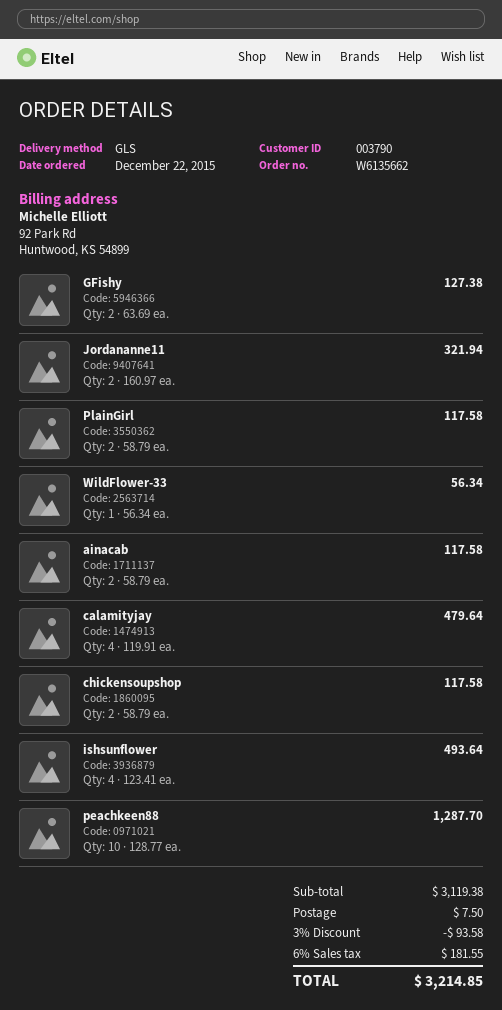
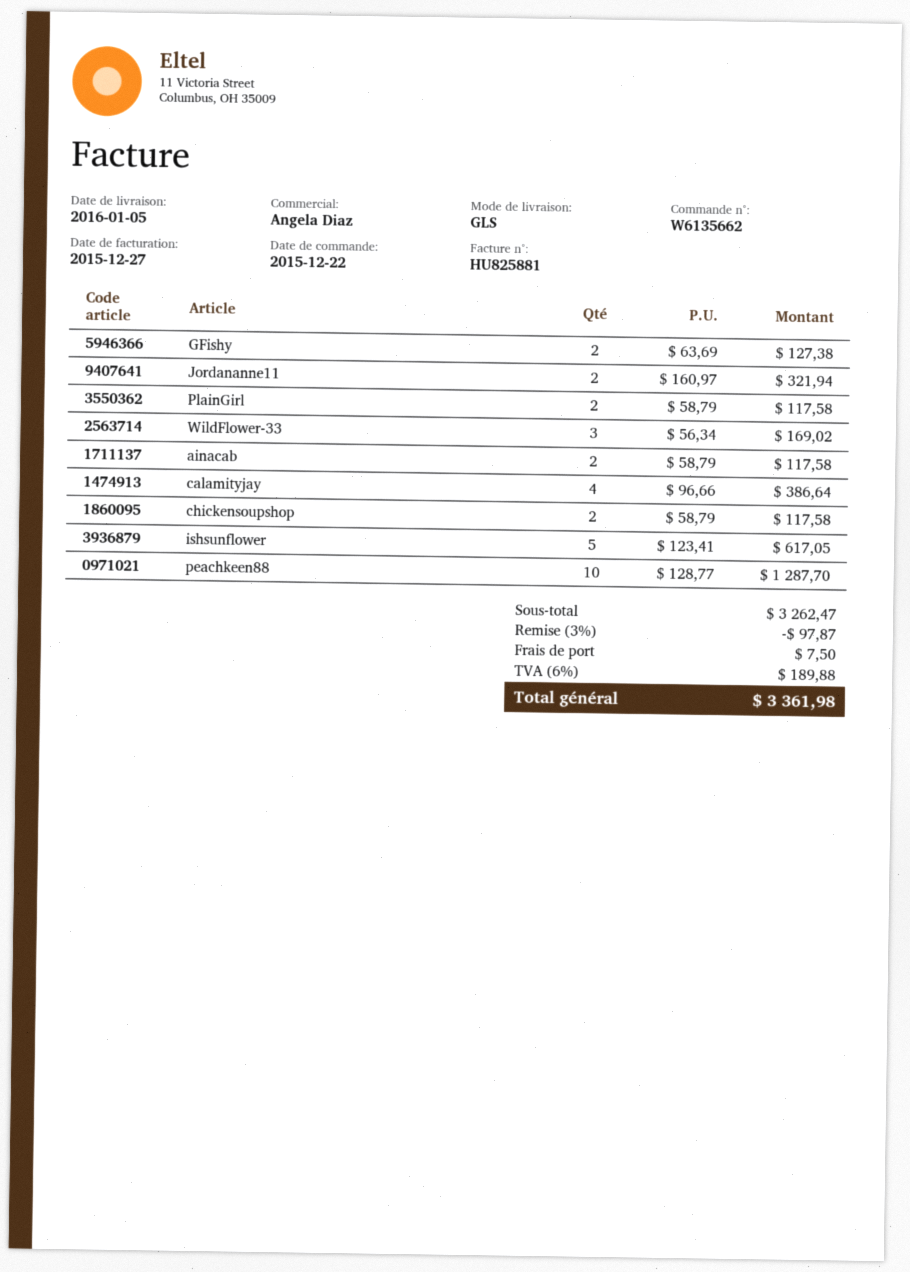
WildFlower-33: 1 x 56.34 = 56.34 -> 3 x 56.34 = 169.02
calamityjay: 4 x 119.91 = 479.64 -> 4 x 96.66 = 386.64
ishsunflower: 4 x 123.41 = 493.64 -> 5 x 123.41 = 617.05
subtotal: 3119.38 -> 3262.47
discount: 3% = 93.58 -> 3% = 97.87
tax: 6% = 181.55 -> 6% = 189.88
total: 3214.85 -> 3361.98

